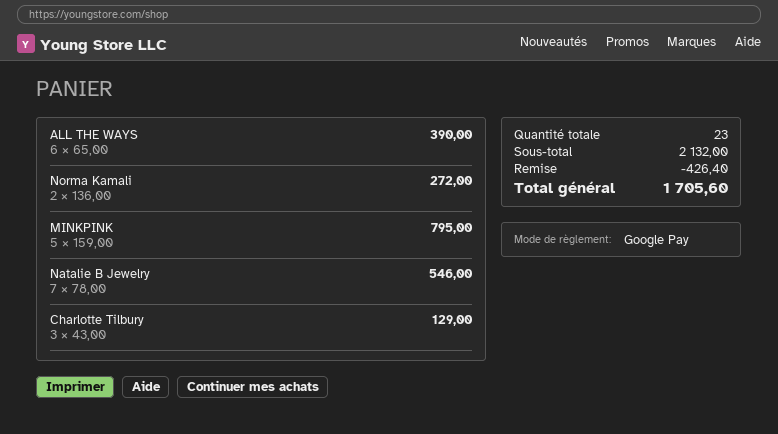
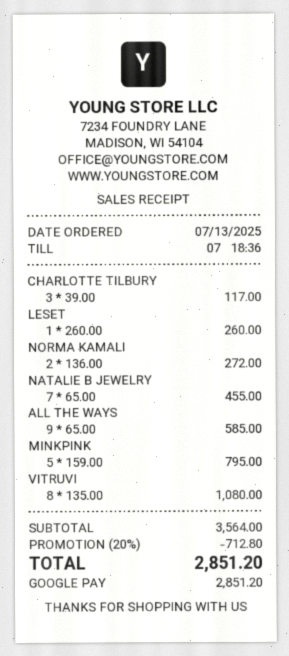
ALL THE WAYS: 6 x 65.00 = 390.00 -> 9 x 65.00 = 585.00
Natalie B Jewelry: 7 x 78.00 = 546.00 -> 7 x 65.00 = 455.00
Charlotte Tilbury: 3 x 43.00 = 129.00 -> 3 x 39.00 = 117.00
LESET: none -> 1 x 260.00 = 260.00
VITRUVI: none -> 8 x 135.00 = 1080.00
subtotal: 2132.00 -> 3564.00
discount: 426.40 -> 712.80
total: 1705.60 -> 2851.20

